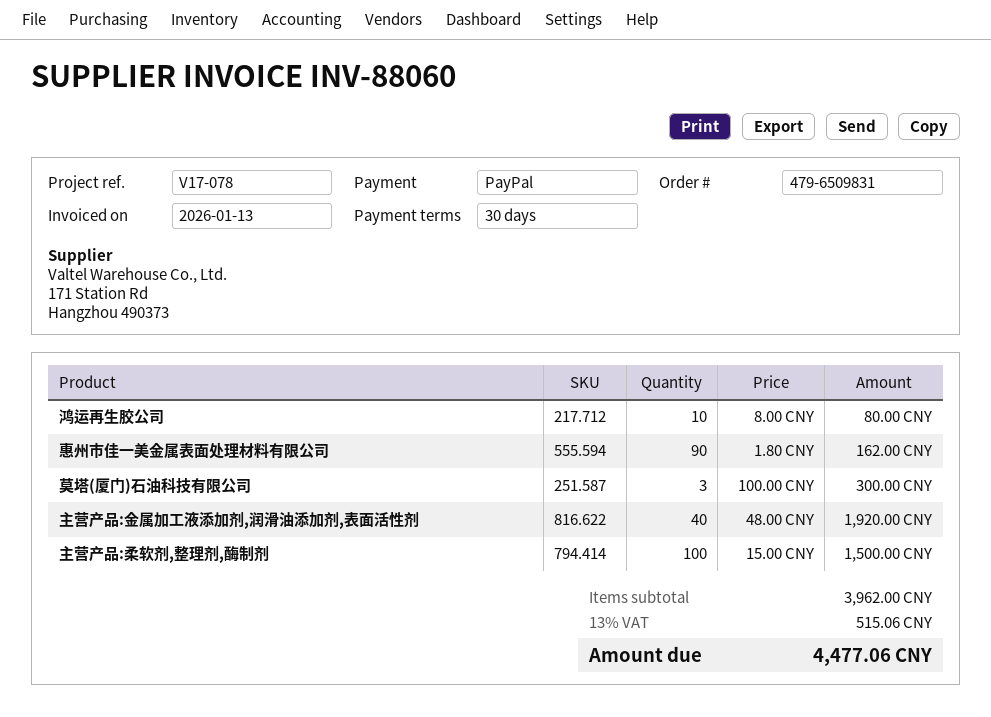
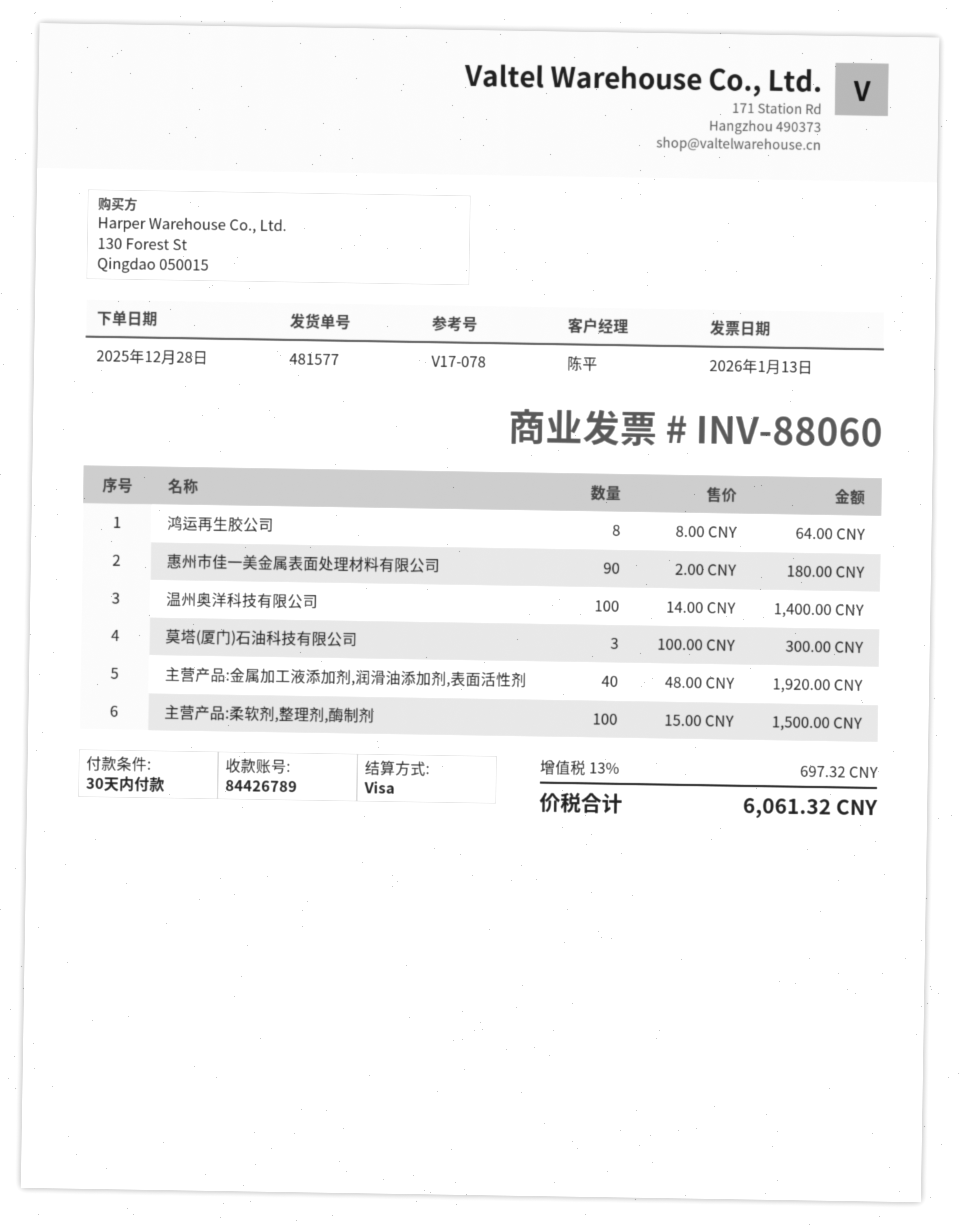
payment method: PayPal -> Visa
鸿运再生胶公司: 10 x 8.00 = 80.00 -> 8 x 8.00 = 64.00
惠州市佳一美金属表面处理材料有限公司: 90 x 1.80 = 162.00 -> 90 x 2.00 = 180.00
温州奥洋科技有限公司: none -> 100 x 14.00 = 1400.00
tax: 13% = 515.06 -> 13% = 697.32
total: 4477.06 -> 6061.32

